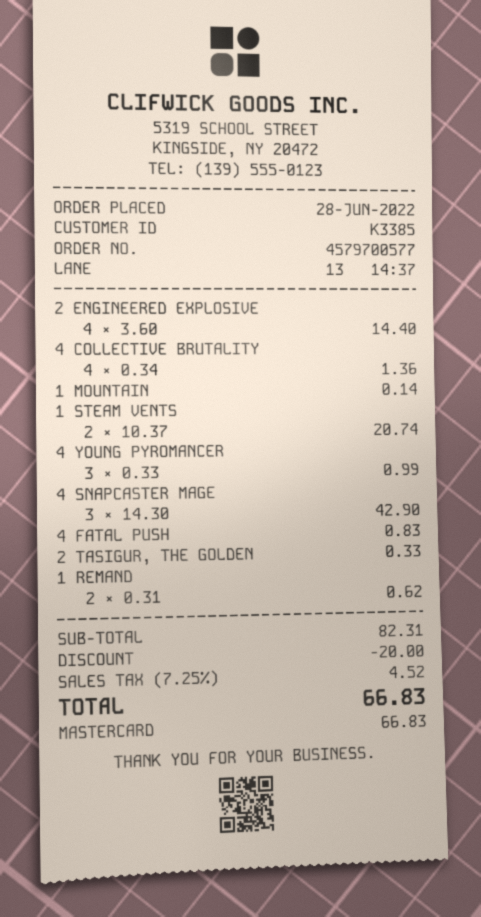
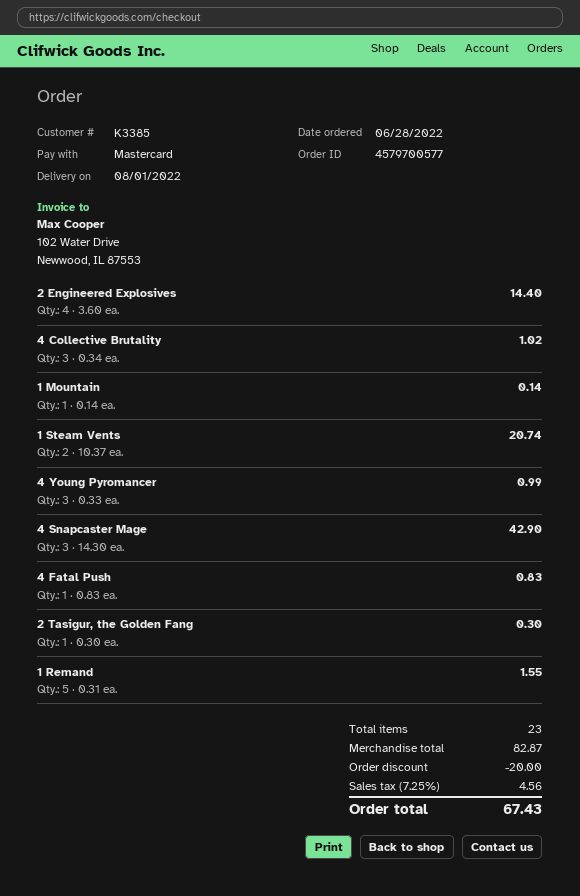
4 COLLECTIVE BRUTALITY: 4 x 0.34 = 1.36 -> 3 x 0.34 = 1.02
2 TASIGUR, THE GOLDEN: 1 x 0.33 = 0.33 -> 1 x 0.30 = 0.30
1 REMAND: 2 x 0.31 = 0.62 -> 5 x 0.31 = 1.55
subtotal: 82.31 -> 82.87
tax: 7.25% = 4.52 -> 7.25% = 4.56
total: 66.83 -> 67.43

